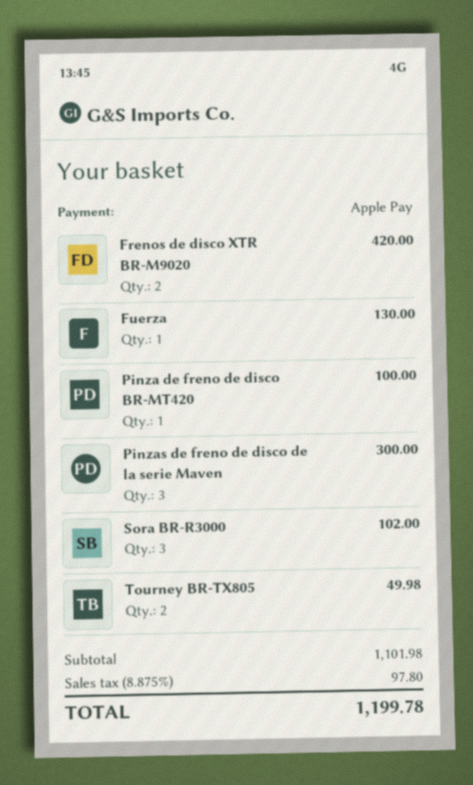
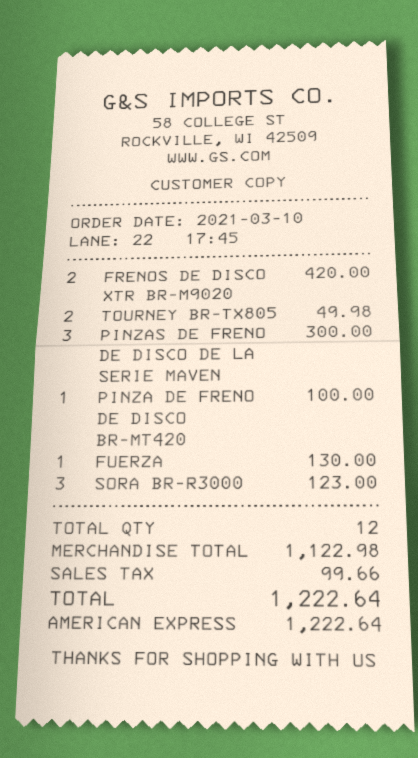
payment method: Apple Pay -> American Express
Sora BR-R3000: 3 for 102.00 -> 3 for 123.00
subtotal: 1101.98 -> 1122.98
tax: 97.80 -> 99.66
total: 1199.78 -> 1222.64

